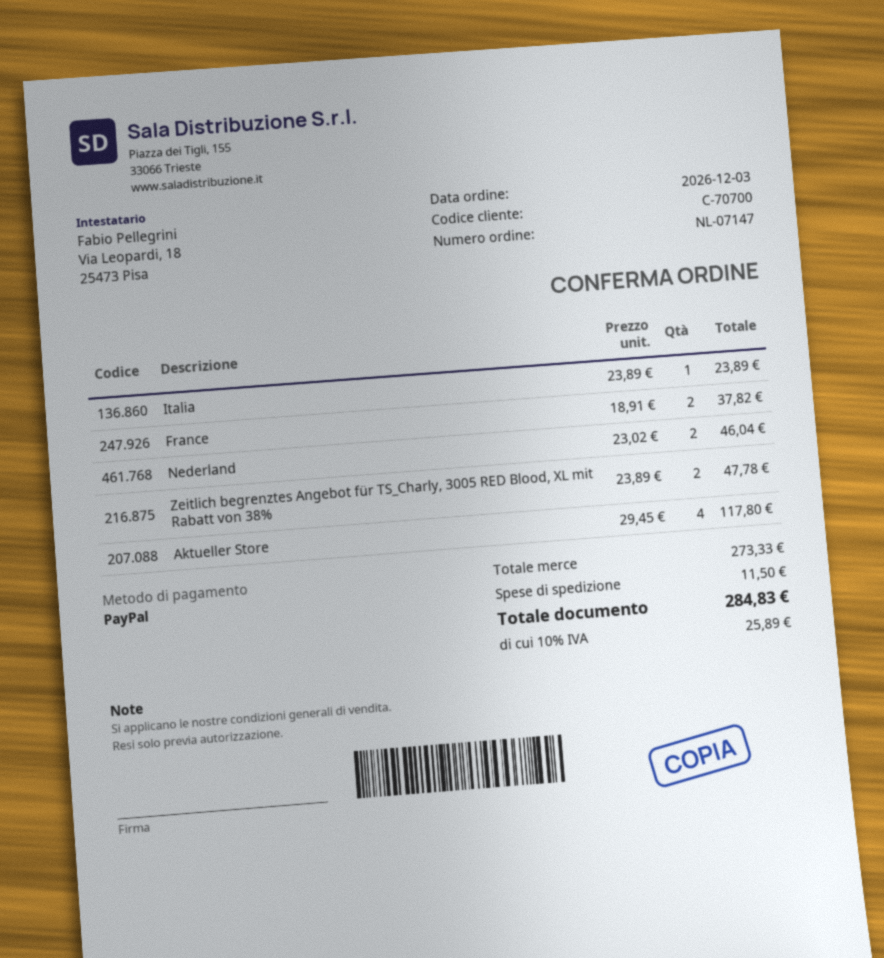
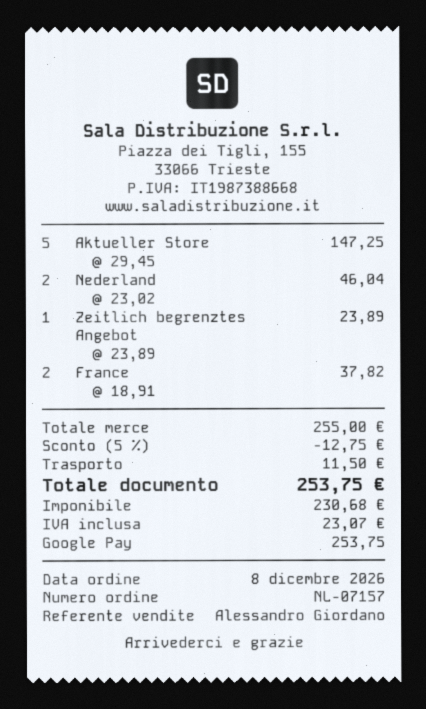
order number: NL-07147 -> NL-07157
order date: 2026-12-03 -> 2026-12-08
payment method: PayPal -> Google Pay
Italia: 1 x 23.89 = 23.89 -> none
Zeitlich begrenztes Angebot für TS_Charly, 3005 RED Blood, XL mit Rabatt von 38%: 2 x 23.89 = 47.78 -> 1 x 23.89 = 23.89
Aktueller Store: 4 x 29.45 = 117.80 -> 5 x 29.45 = 147.25
subtotal: 273.33 -> 255.00
discount: none -> 5% = 12.75
tax: 25.89 -> 23.07
total: 284.83 -> 253.75

